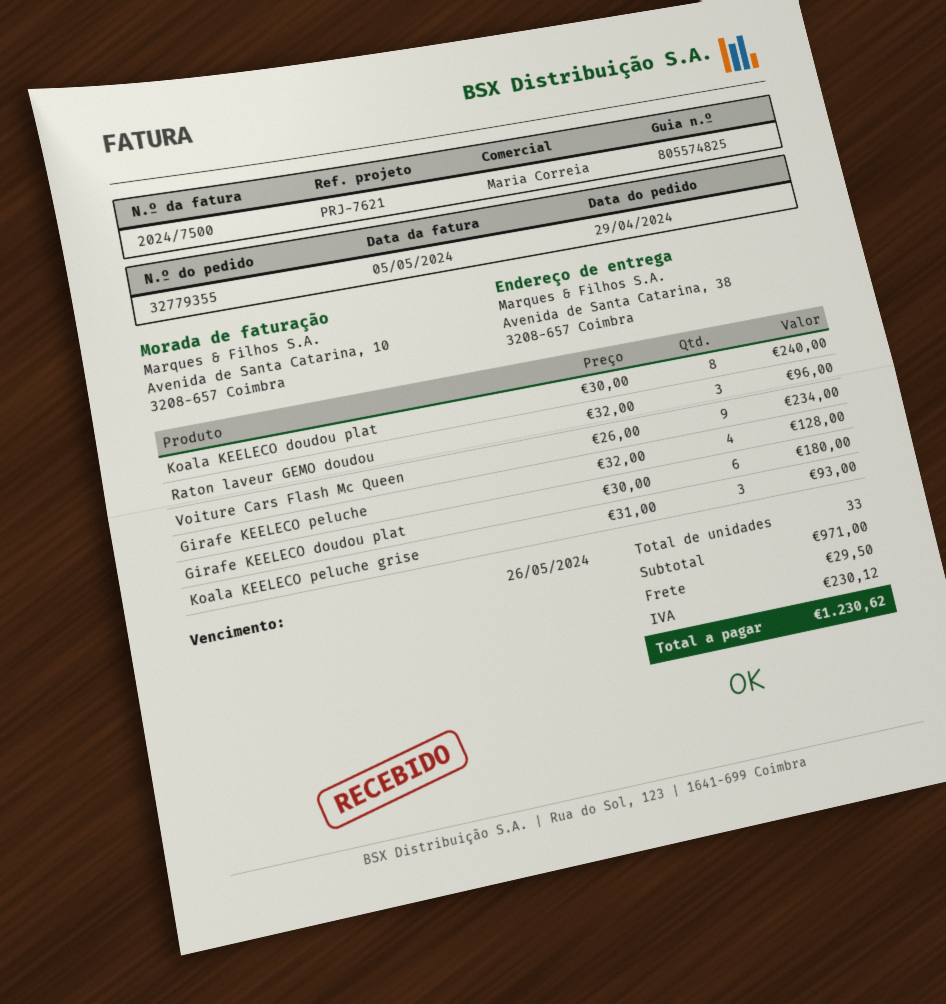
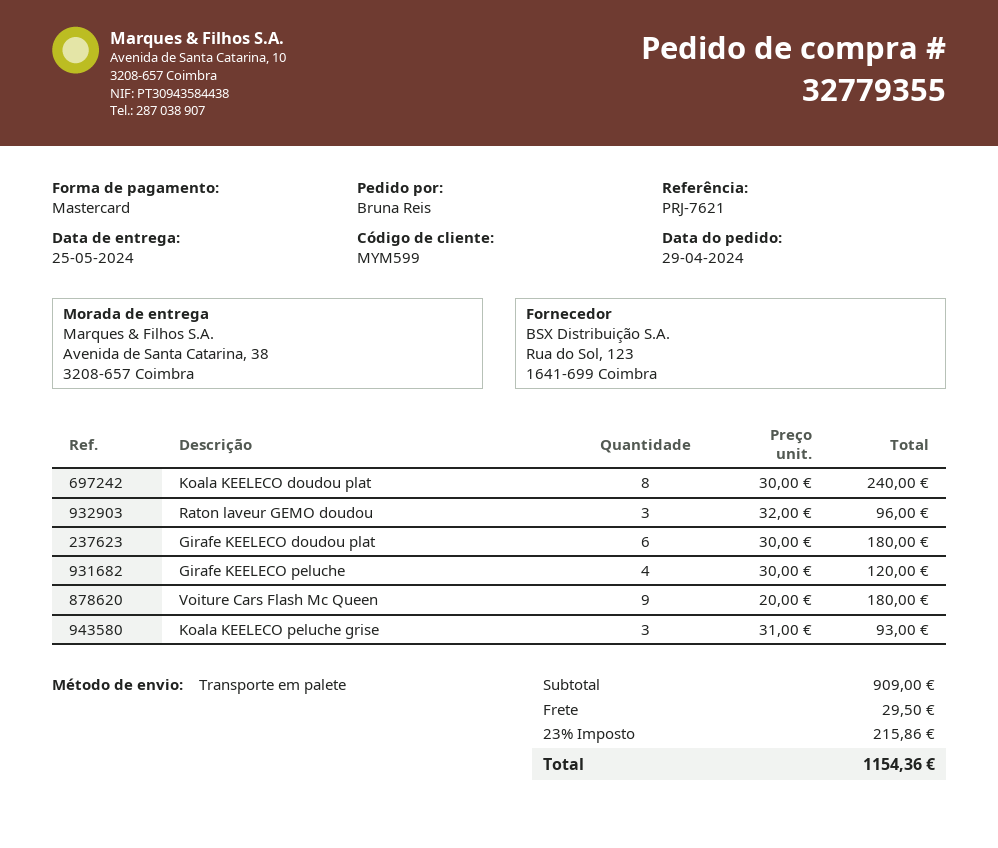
Voiture Cars Flash Mc Queen: 9 x 26.00 = 234.00 -> 9 x 20.00 = 180.00
Girafe KEELECO peluche: 4 x 32.00 = 128.00 -> 4 x 30.00 = 120.00
subtotal: 971.00 -> 909.00
tax: 230.12 -> 215.86
total: 1230.62 -> 1154.36

